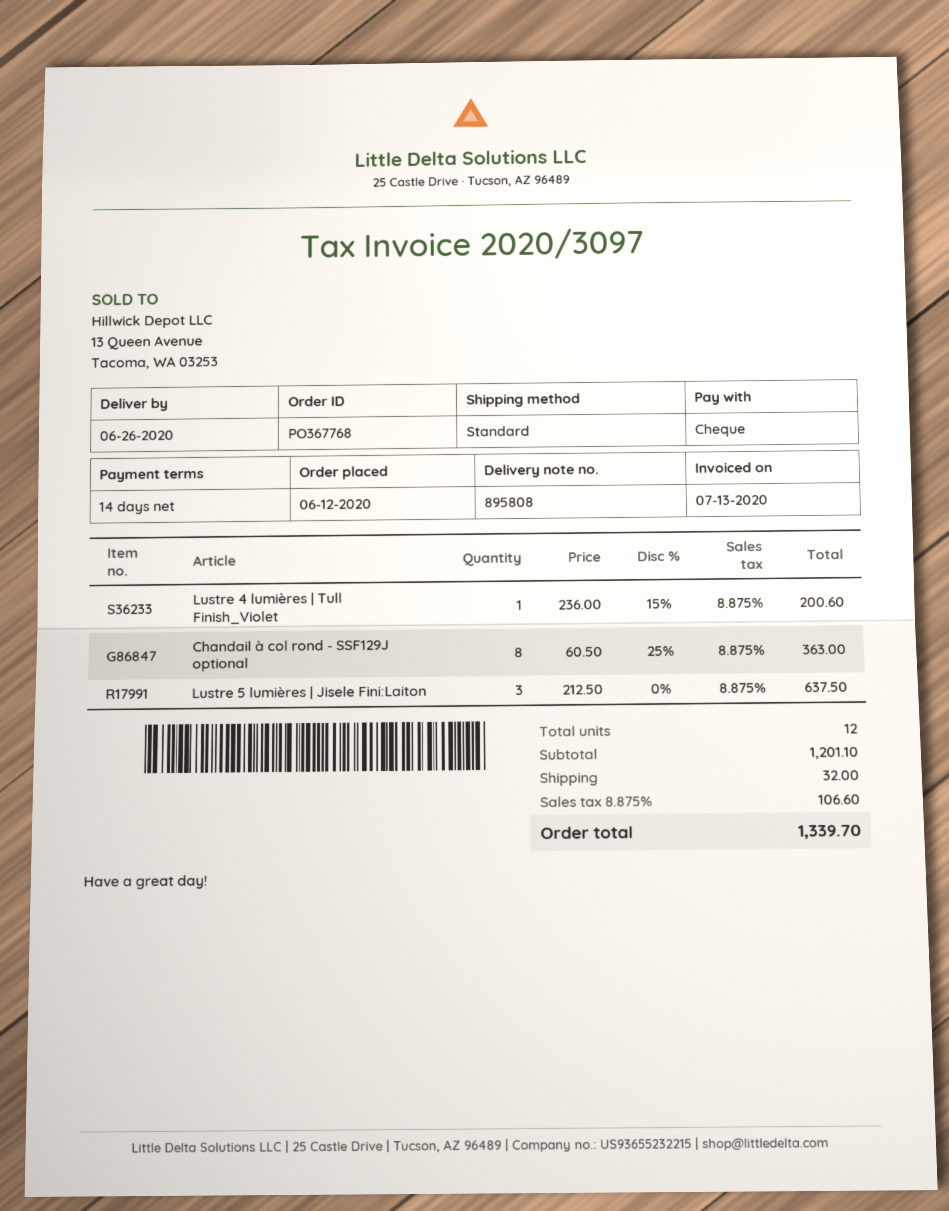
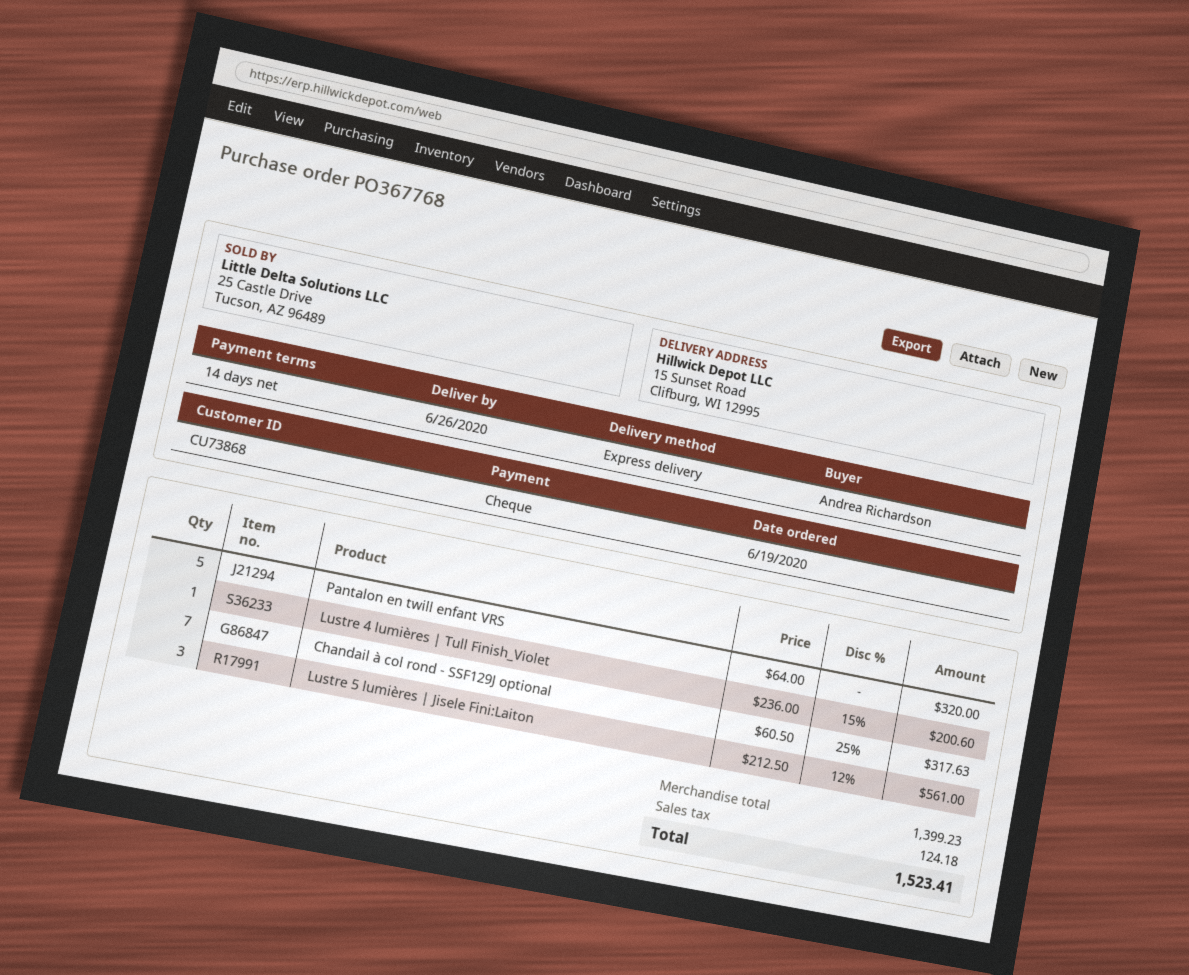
order date: 2020-06-12 -> 2020-06-19
shipping method: standard -> express
Chandail à col rond - SSF129J optional: 8 x 60.50 - 25% = 363.00 -> 7 x 60.50 - 25% = 317.63
Lustre 5 lumières | Jisele Fini:Laiton: 3 x 212.50 = 637.50 -> 3 x 212.50 - 12% = 561.00
Pantalon en twill enfant VRS: none -> 5 x 64.00 = 320.00
subtotal: 1201.10 -> 1399.23
shipping: 32.00 -> none
tax: 106.60 -> 124.18
total: 1339.70 -> 1523.41

